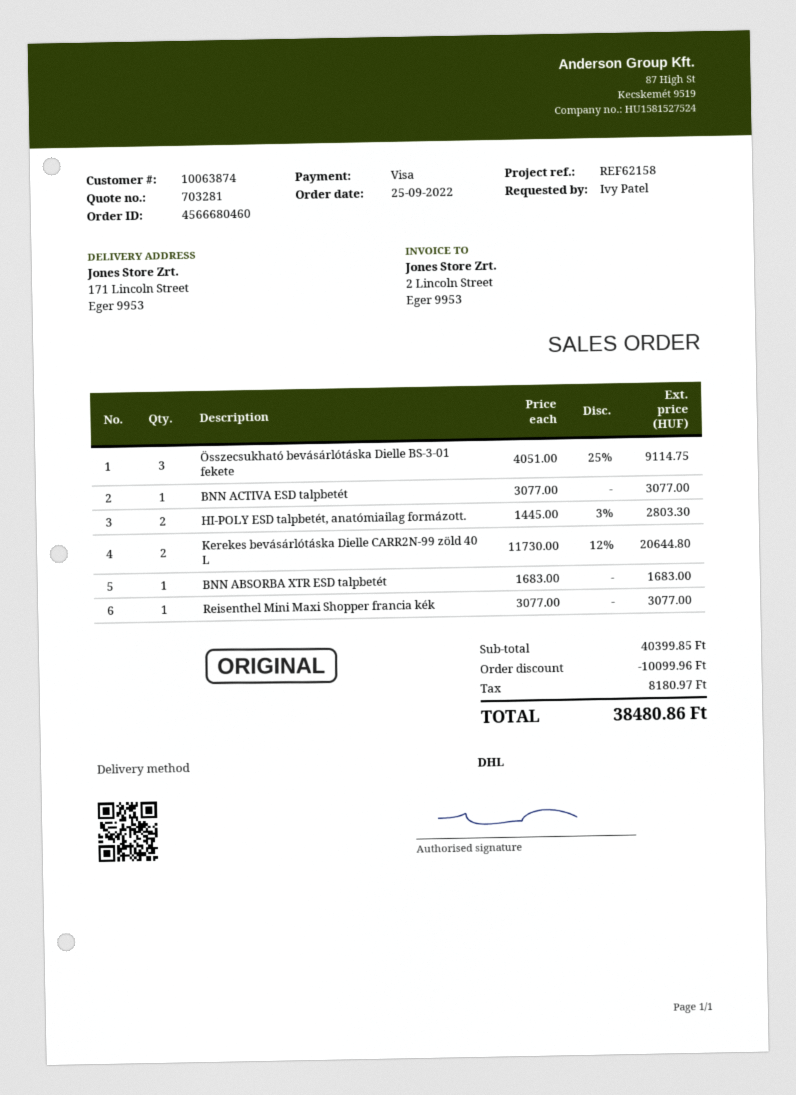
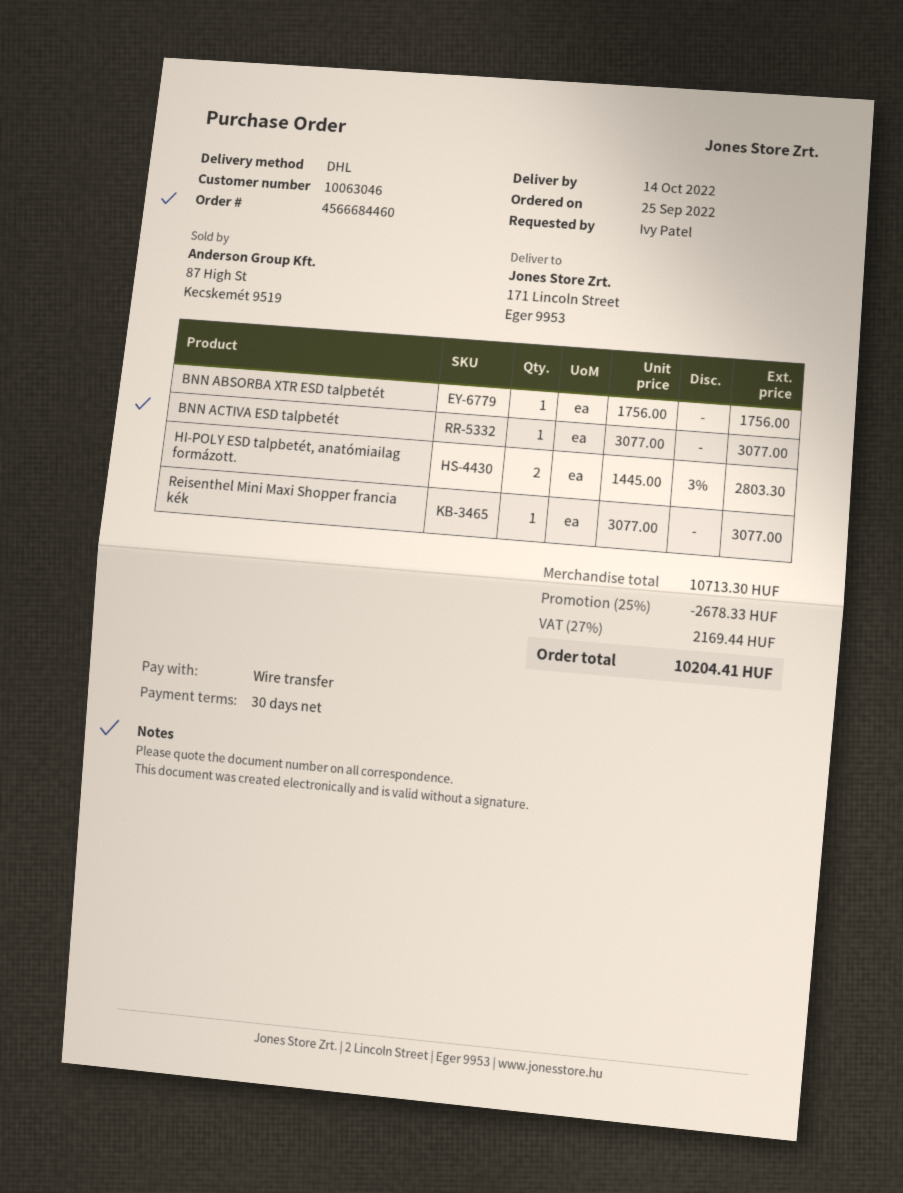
order number: 4566680460 -> 4566684460
customer number: 10063874 -> 10063046
payment method: Visa -> bank transfer
Összecsukható bevásárlótáska Dielle BS-3-01 fekete: 3 x 4051.00 - 25% = 9114.75 -> none
Kerekes bevásárlótáska Dielle CARR2N-99 zöld 40 L: 2 x 11730.00 - 12% = 20644.80 -> none
BNN ABSORBA XTR ESD talpbetét: 1 x 1683.00 = 1683.00 -> 1 x 1756.00 = 1756.00
subtotal: 40399.85 -> 10713.30
discount: 10099.96 -> 2678.33
tax: 8180.97 -> 2169.44
total: 38480.86 -> 10204.41

